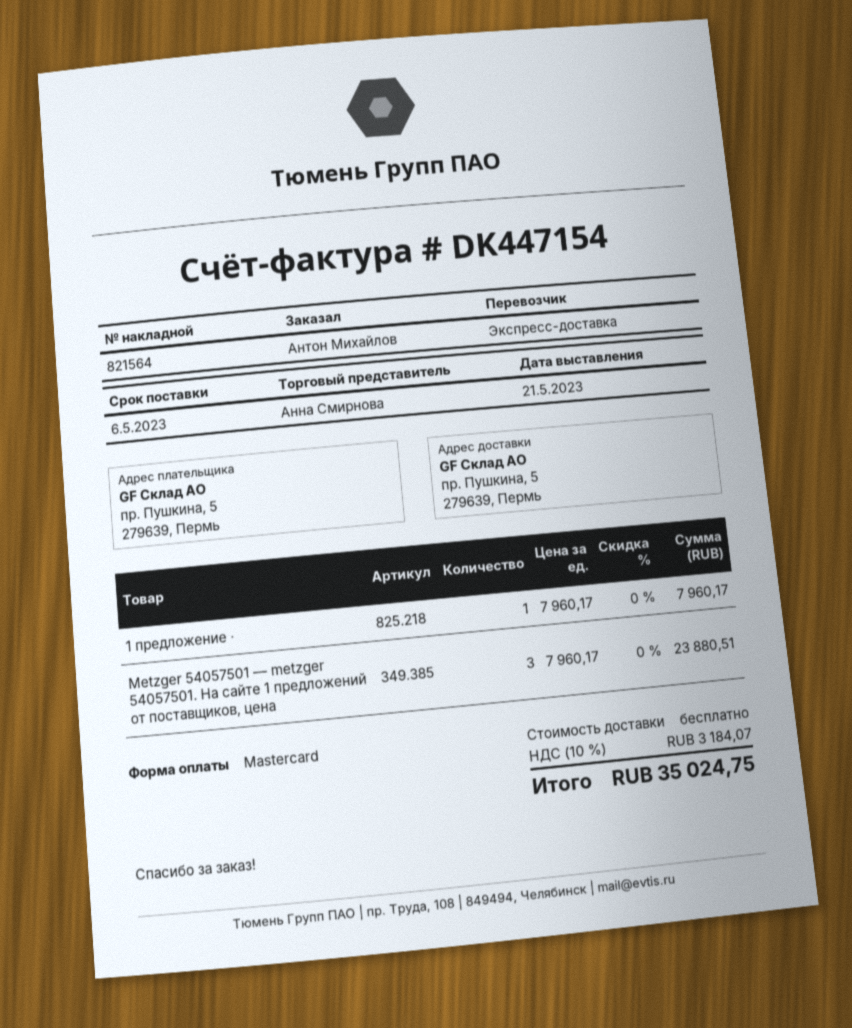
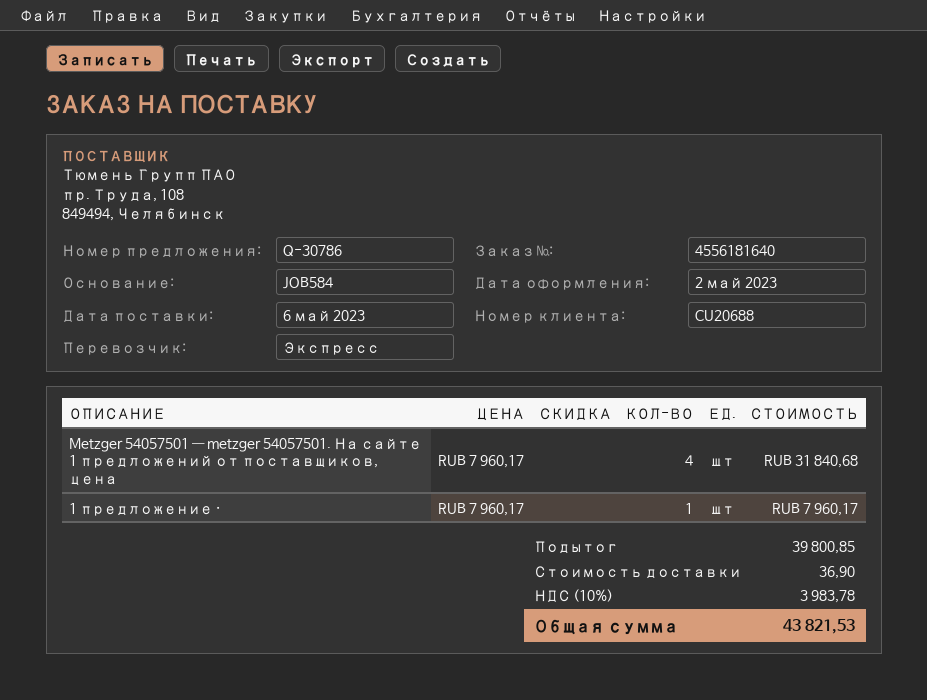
Metzger 54057501 — metzger 54057501. На сайте 1 предложений от поставщиков, цена: 3 x 7960.17 = 23880.51 -> 4 x 7960.17 = 31840.68
shipping: 0.00 -> 36.90
tax: 10% = 3184.07 -> 10% = 3983.78
total: 35024.75 -> 43821.53

